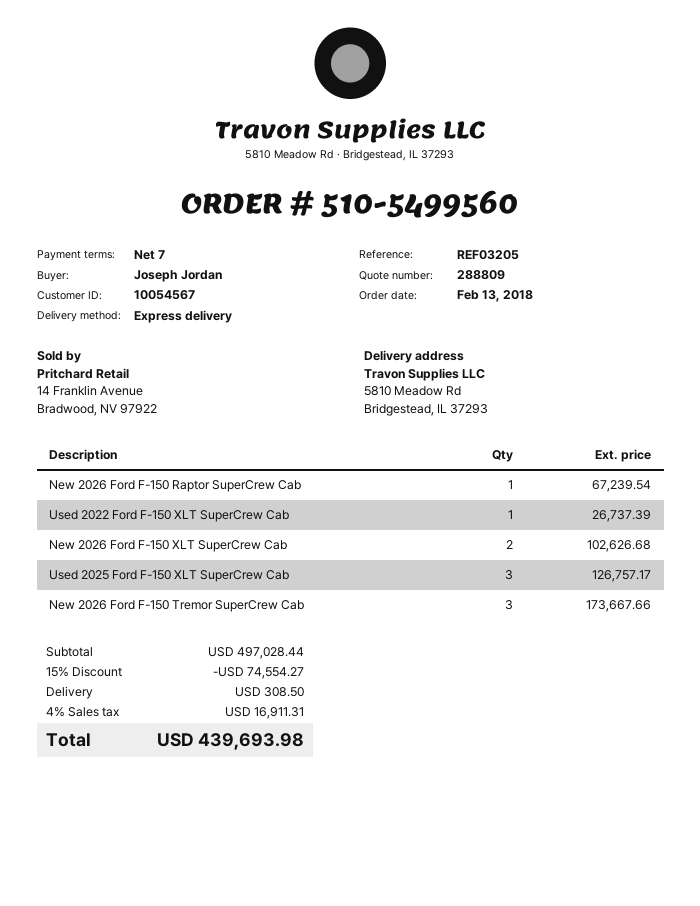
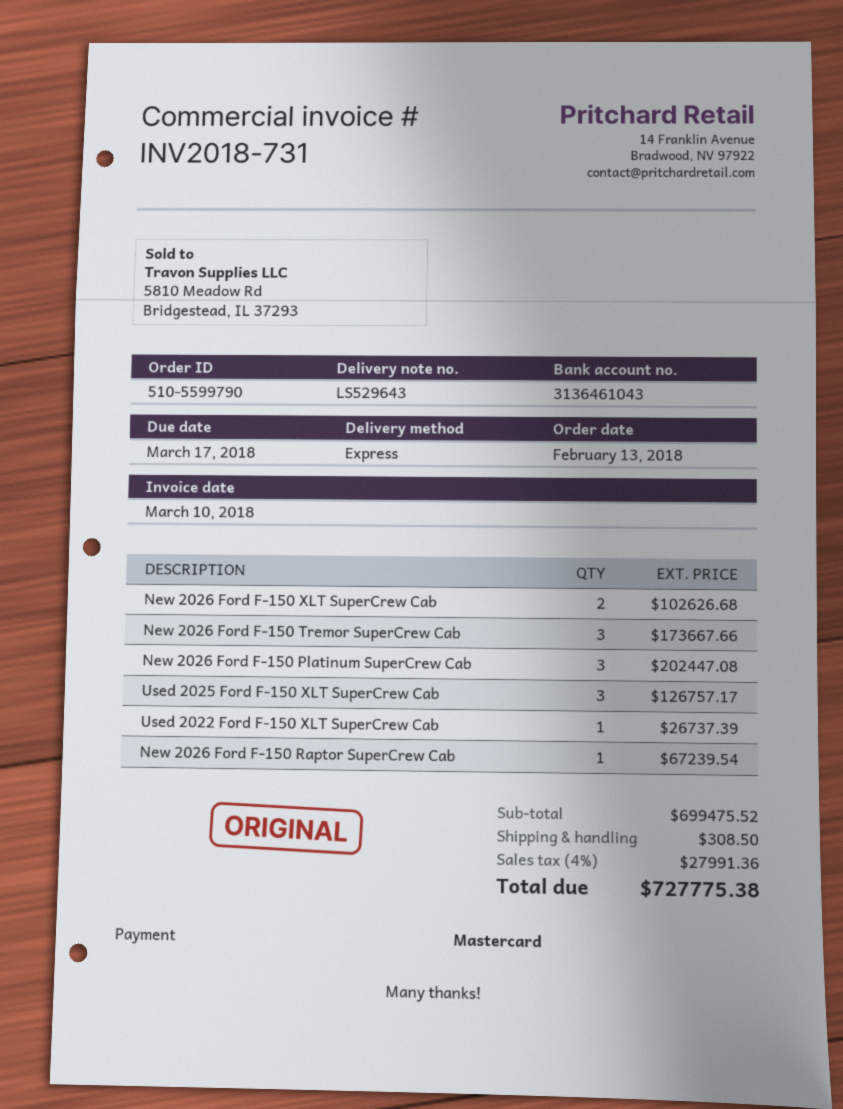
order number: 510-5499560 -> 510-5599790
New 2026 Ford F-150 Platinum SuperCrew Cab: none -> 3 for 202447.08
subtotal: 497028.44 -> 699475.52
discount: 15% = 74554.27 -> none
tax: 4% = 16911.31 -> 4% = 27991.36
total: 439693.98 -> 727775.38

